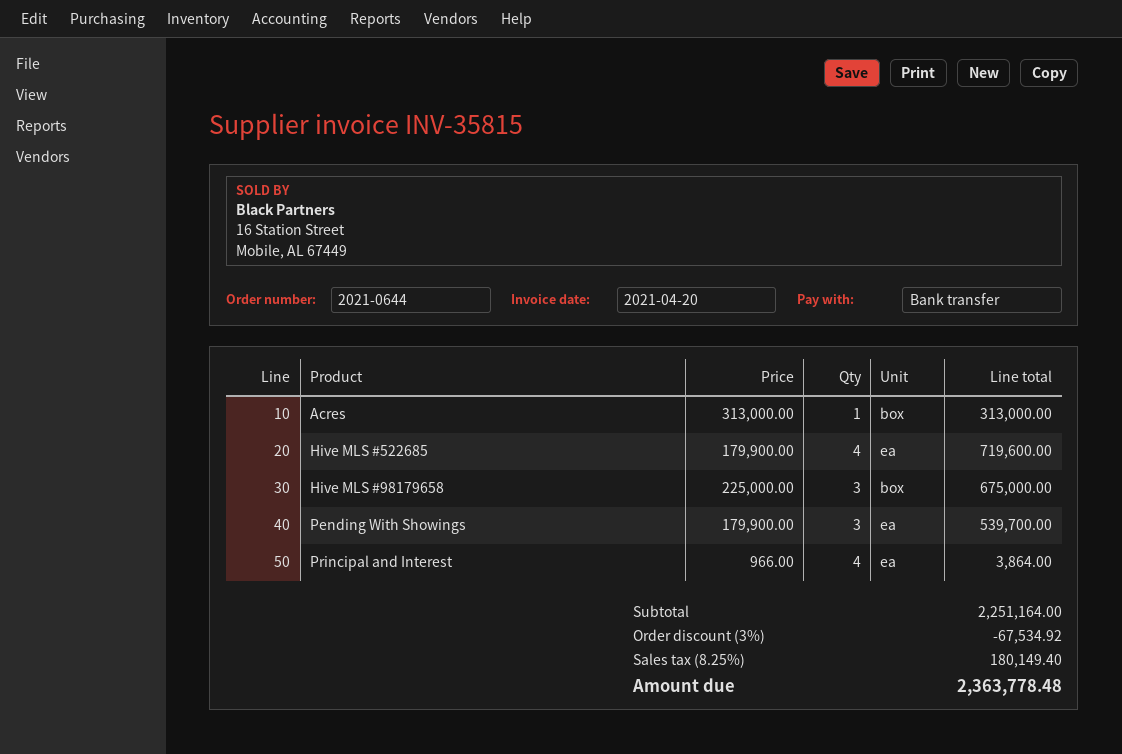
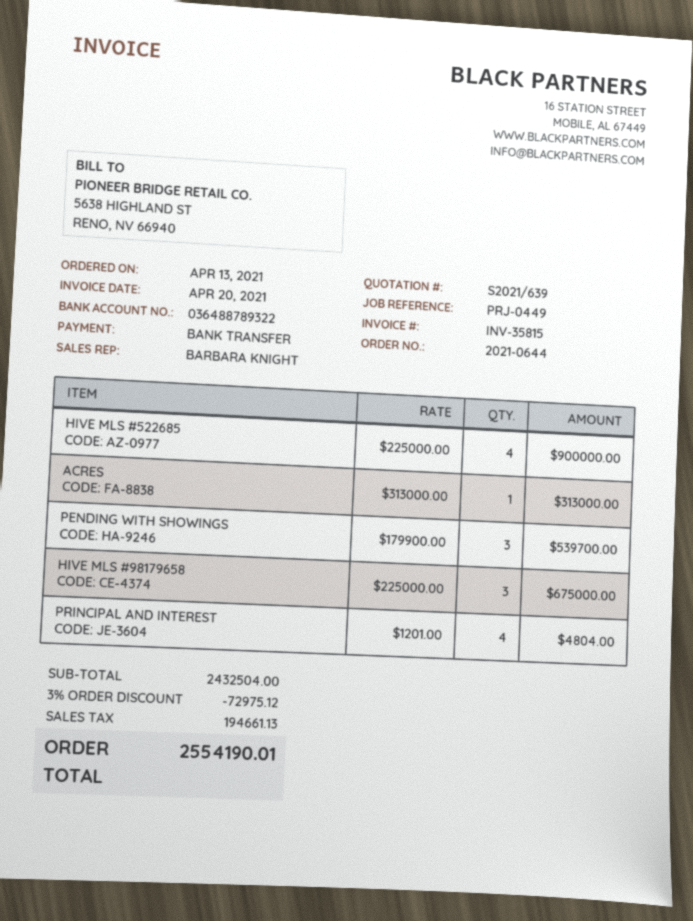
Hive MLS #522685: 4 x 179900.00 = 719600.00 -> 4 x 225000.00 = 900000.00
Principal and Interest: 4 x 966.00 = 3864.00 -> 4 x 1201.00 = 4804.00
subtotal: 2251164.00 -> 2432504.00
discount: 3% = 67534.92 -> 3% = 72975.12
tax: 180149.40 -> 194661.13
total: 2363778.48 -> 2554190.01

